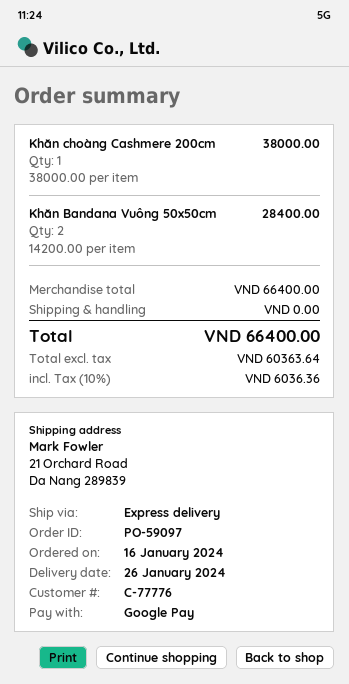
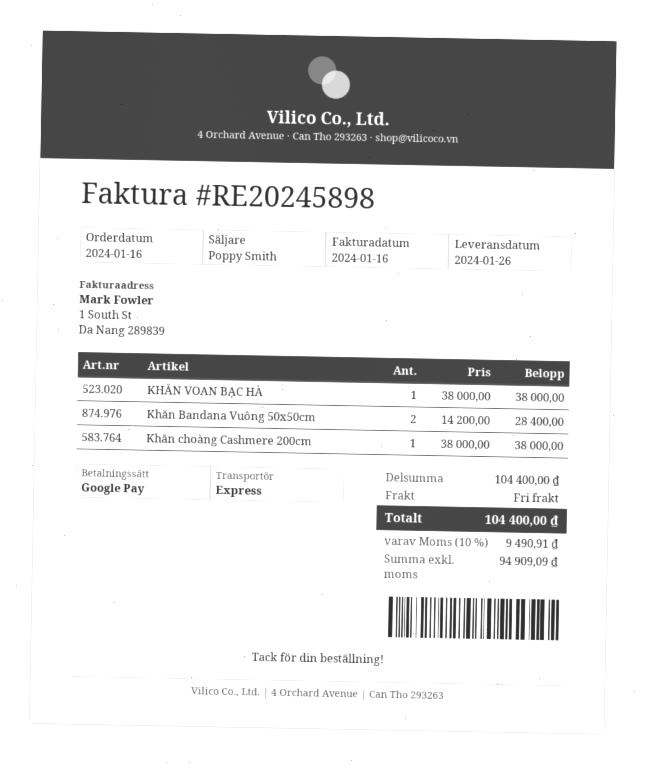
KHĂN VOAN BẠC HÀ: none -> 1 x 38000.00 = 38000.00
subtotal: 66400.00 -> 104400.00
net: 60363.64 -> 94909.09
tax: 10% = 6036.36 -> 10% = 9490.91
total: 66400.00 -> 104400.00

